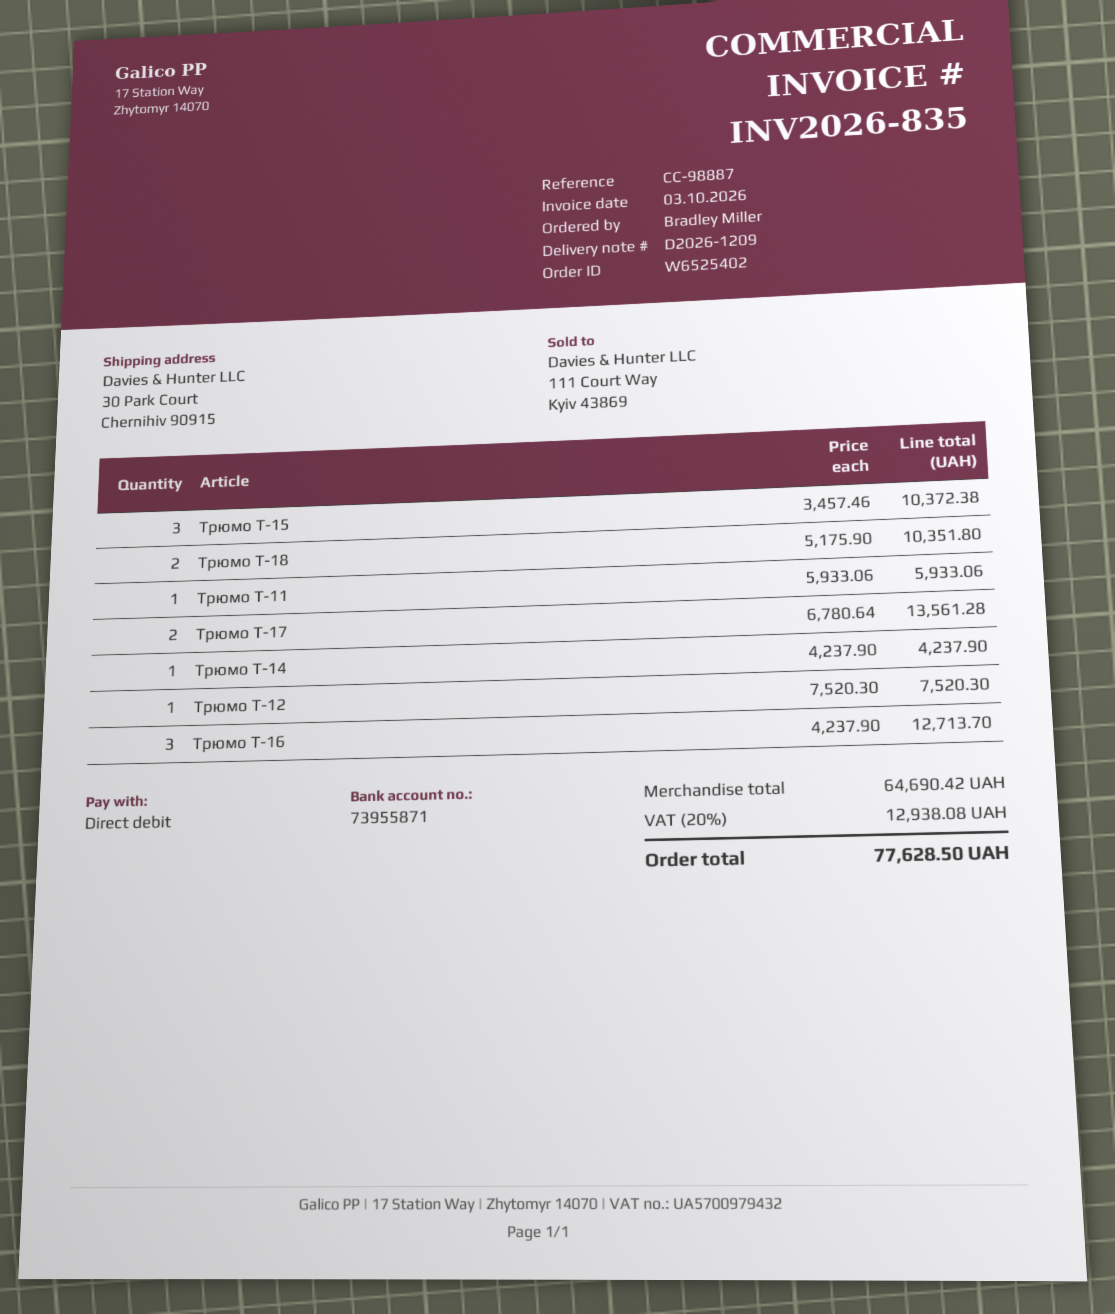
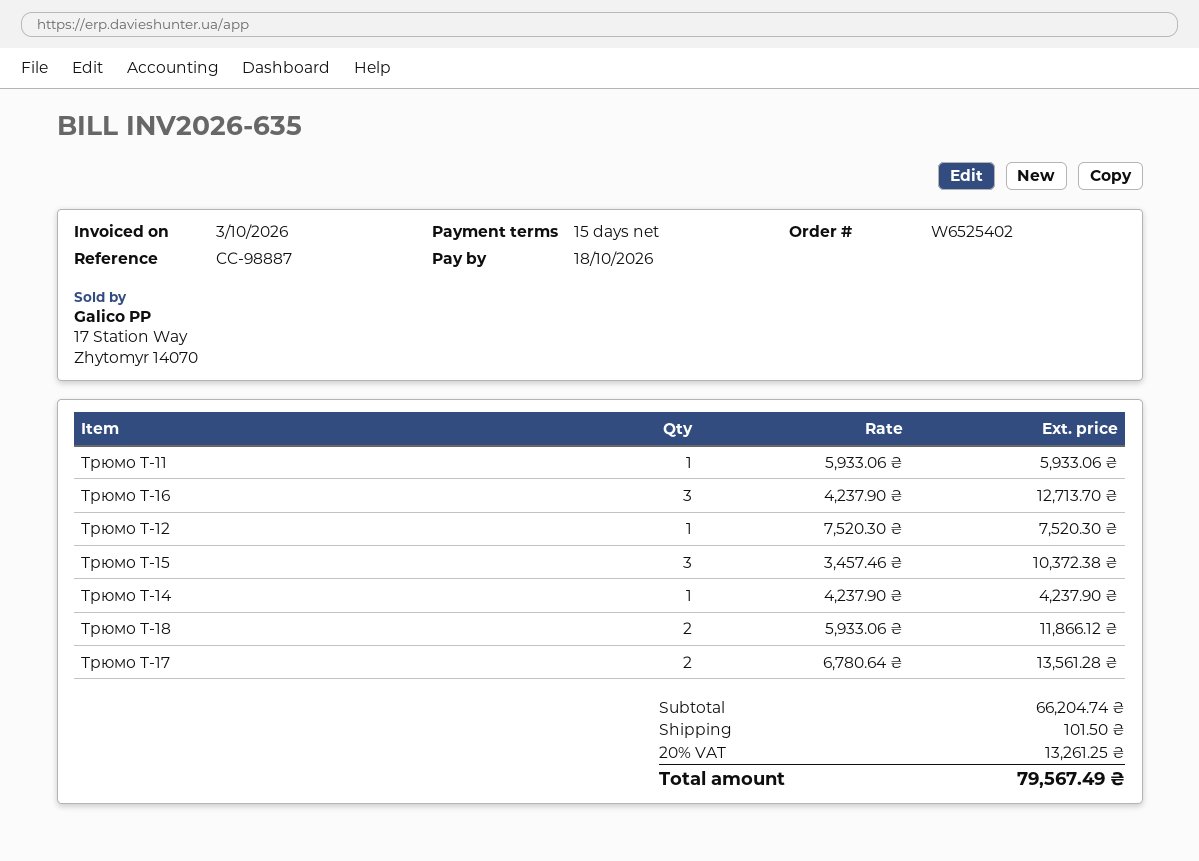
invoice number: INV2026-835 -> INV2026-635
Трюмо Т-18: 2 x 5175.90 = 10351.80 -> 2 x 5933.06 = 11866.12
subtotal: 64690.42 -> 66204.74
shipping: none -> 101.50
tax: 20% = 12938.08 -> 20% = 13261.25
total: 77628.50 -> 79567.49

